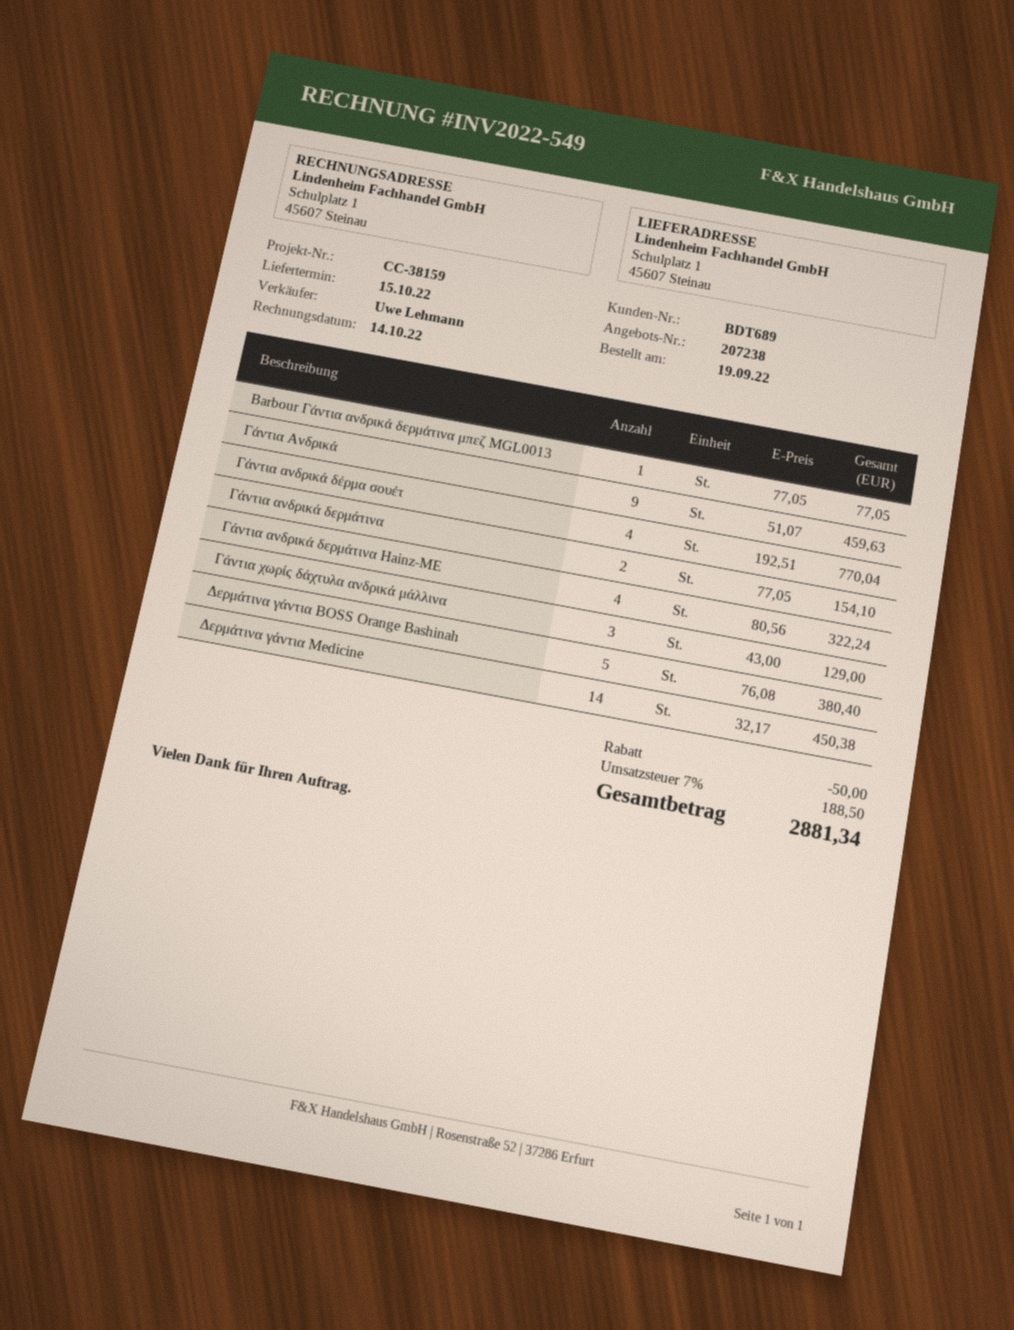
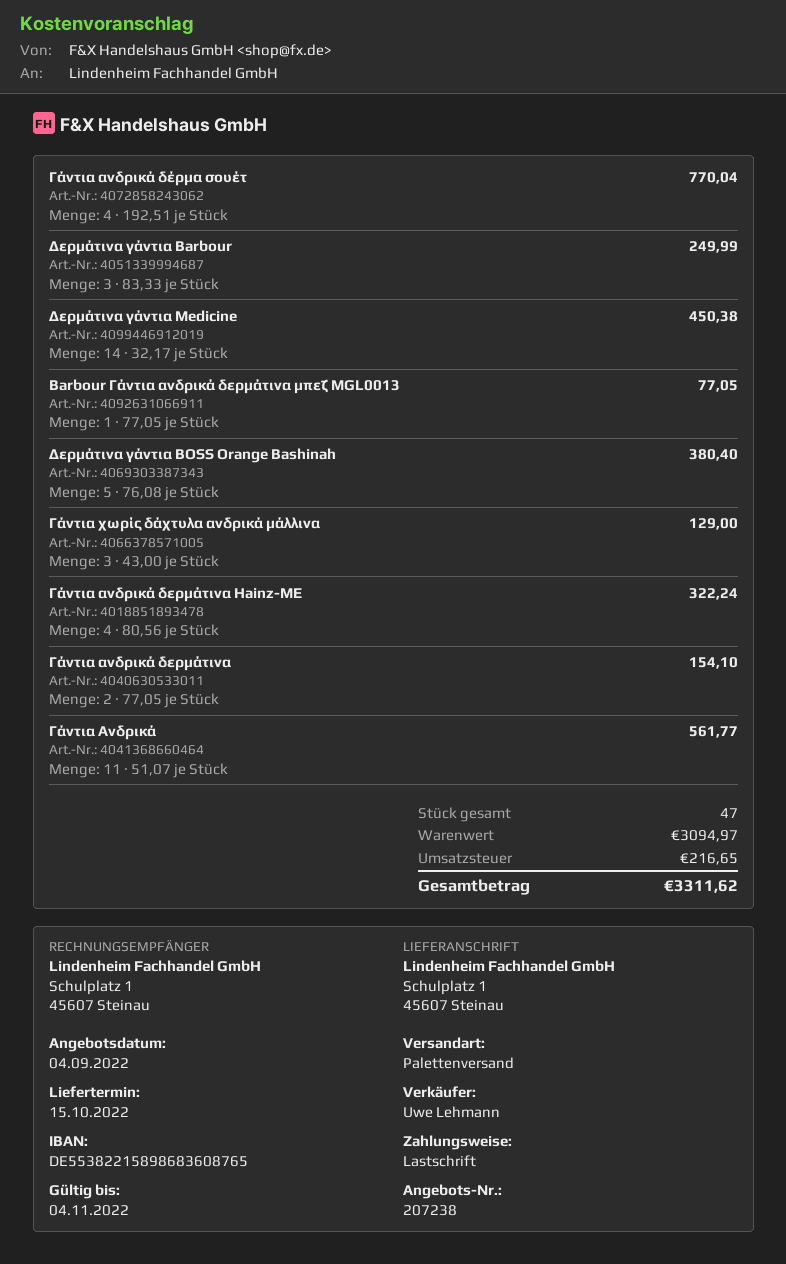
Γάντια Ανδρικά: 9 x 51.07 = 459.63 -> 11 x 51.07 = 561.77
Δερμάτινα γάντια Barbour: none -> 3 x 83.33 = 249.99
discount: 50.00 -> none
tax: 188.50 -> 216.65
total: 2881.34 -> 3311.62

